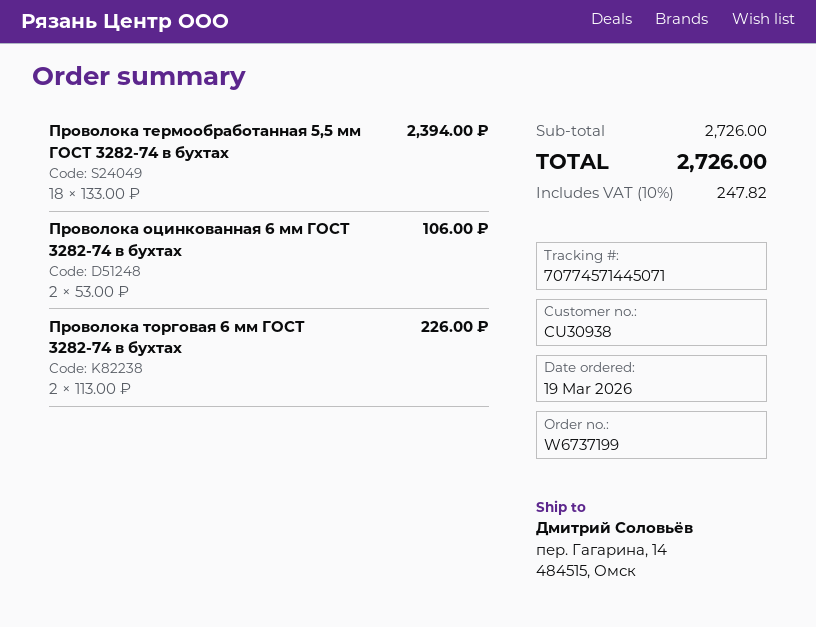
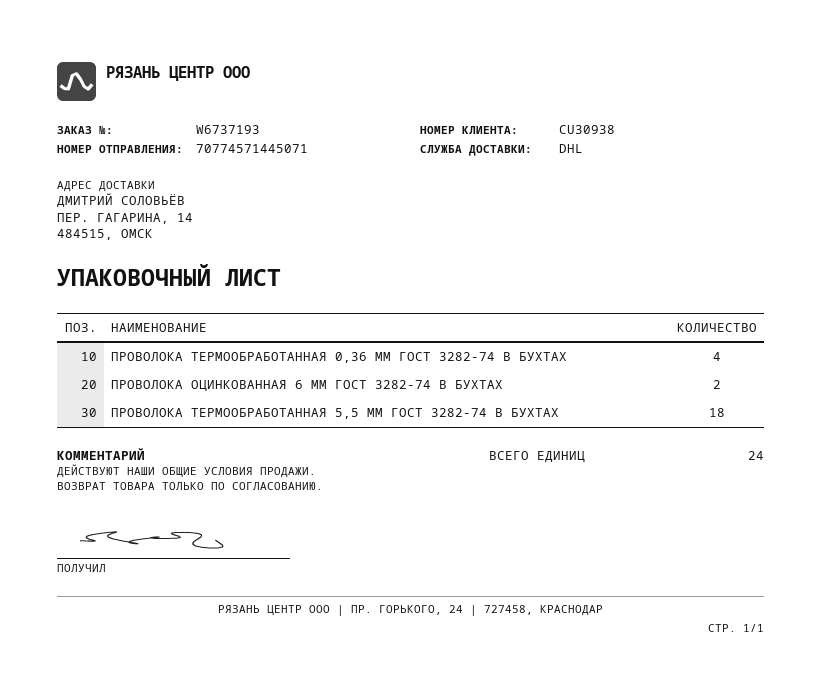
order number: W6737199 -> W6737193
Проволока торговая 6 мм ГОСТ 3282-74 в бухтах: 2 -> none
ПРОВОЛОКА ТЕРМООБРАБОТАННАЯ 0,36 ММ ГОСТ 3282-74 В БУХТАХ: none -> 4

